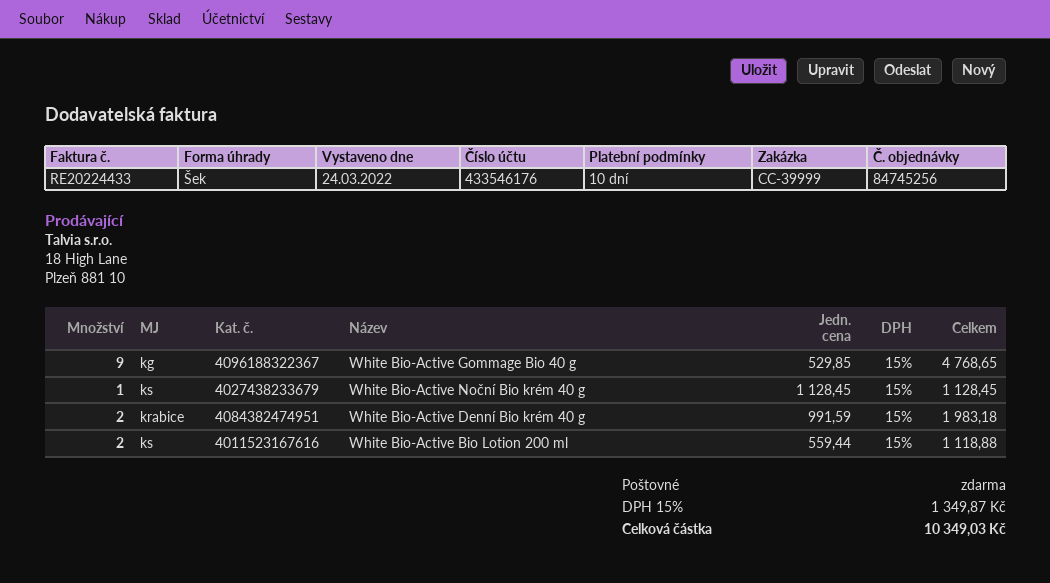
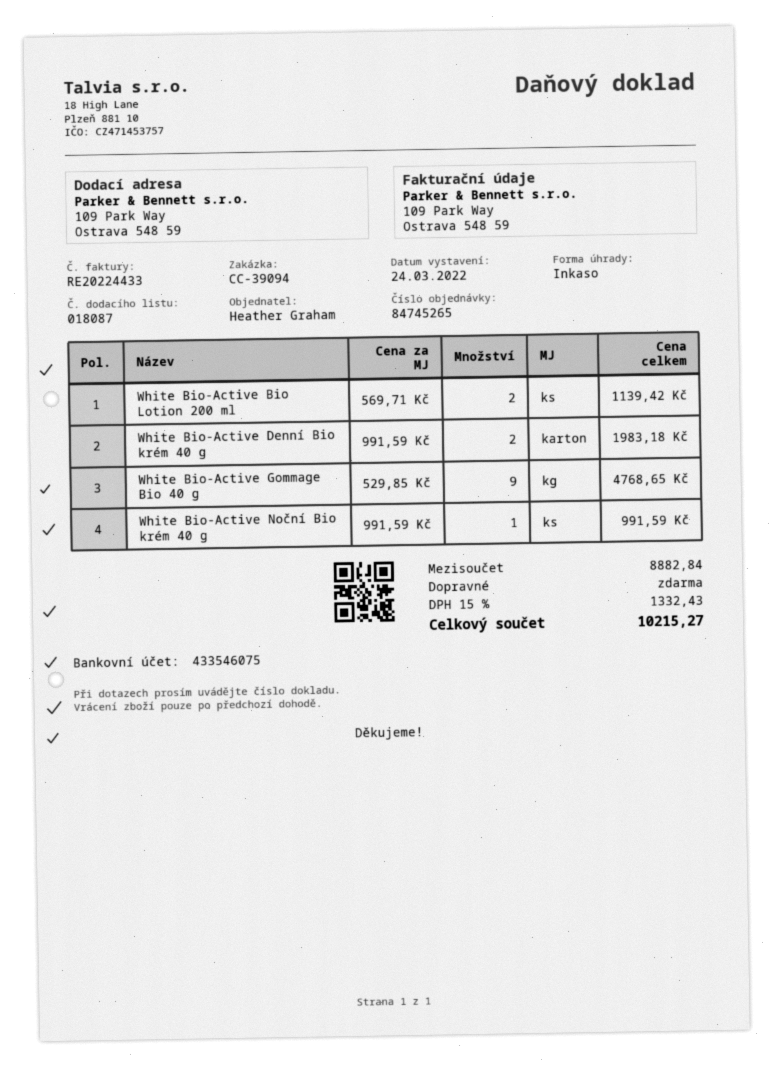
order number: 84745256 -> 84745265
reference: CC-39999 -> CC-39094
payment method: cheque -> direct debit
bank account: 433546176 -> 433546075
White Bio-Active Noční Bio krém 40 g: 1 x 1128.45 = 1128.45 -> 1 x 991.59 = 991.59
White Bio-Active Bio Lotion 200 ml: 2 x 559.44 = 1118.88 -> 2 x 569.71 = 1139.42
tax: 15% = 1349.87 -> 15% = 1332.43
total: 10349.03 -> 10215.27

